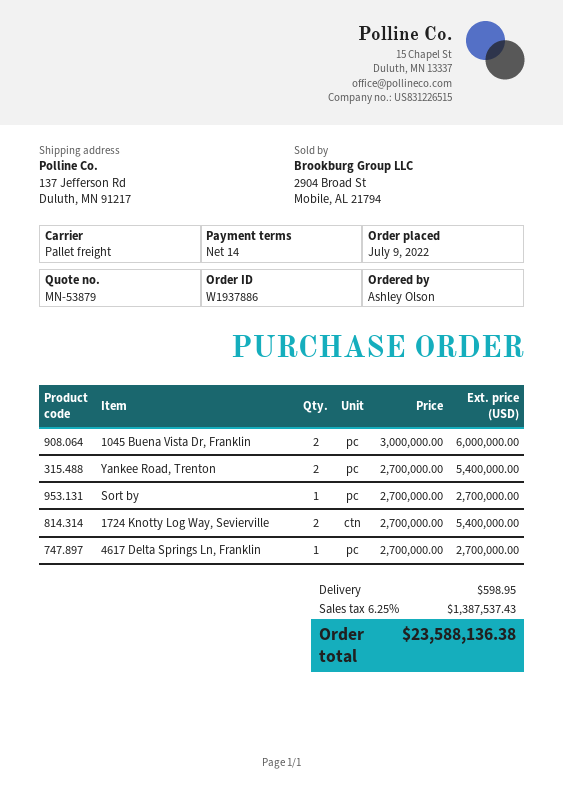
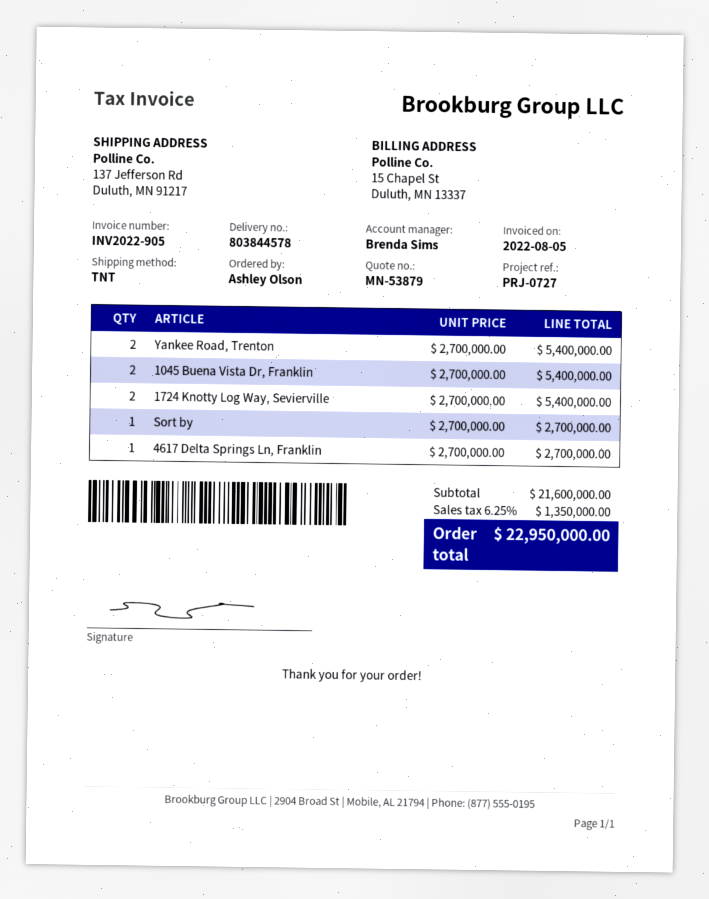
shipping method: pallet freight -> TNT
1045 Buena Vista Dr, Franklin: 2 x 3000000.00 = 6000000.00 -> 2 x 2700000.00 = 5400000.00
shipping: 598.95 -> none
tax: 6.25% = 1387537.43 -> 6.25% = 1350000.00
total: 23588136.38 -> 22950000.00

